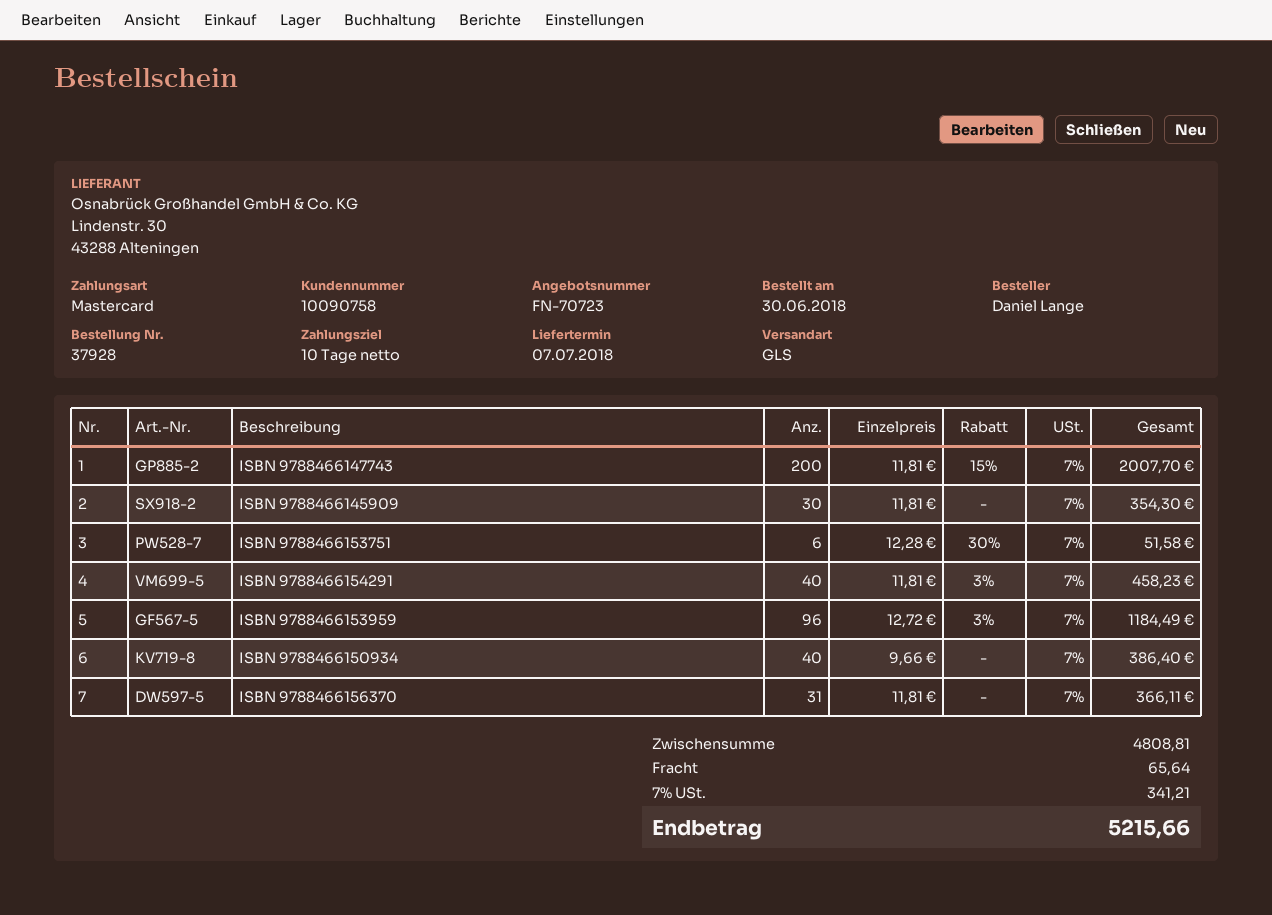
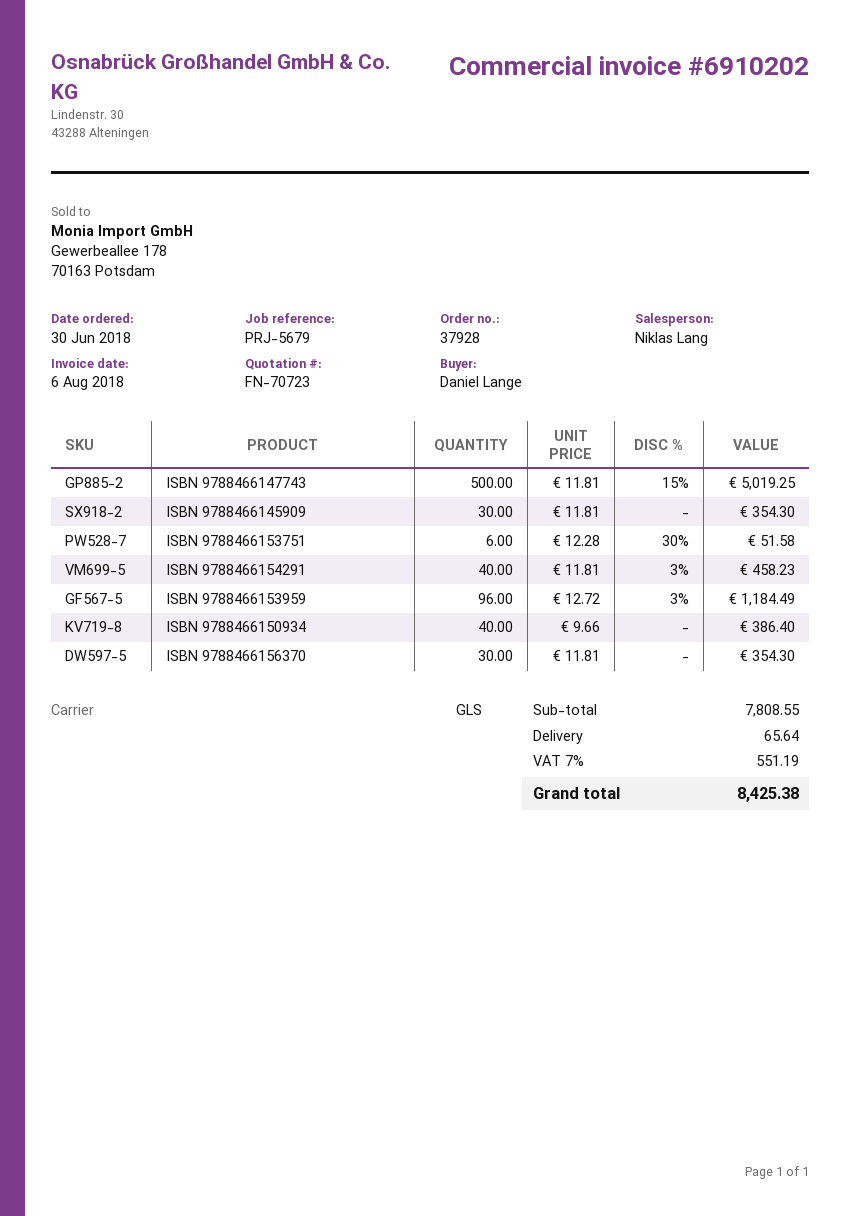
ISBN 9788466147743: 200 x 11.81 - 15% = 2007.70 -> 500 x 11.81 - 15% = 5019.25
ISBN 9788466156370: 31 x 11.81 = 366.11 -> 30 x 11.81 = 354.30
subtotal: 4808.81 -> 7808.55
tax: 7% = 341.21 -> 7% = 551.19
total: 5215.66 -> 8425.38

